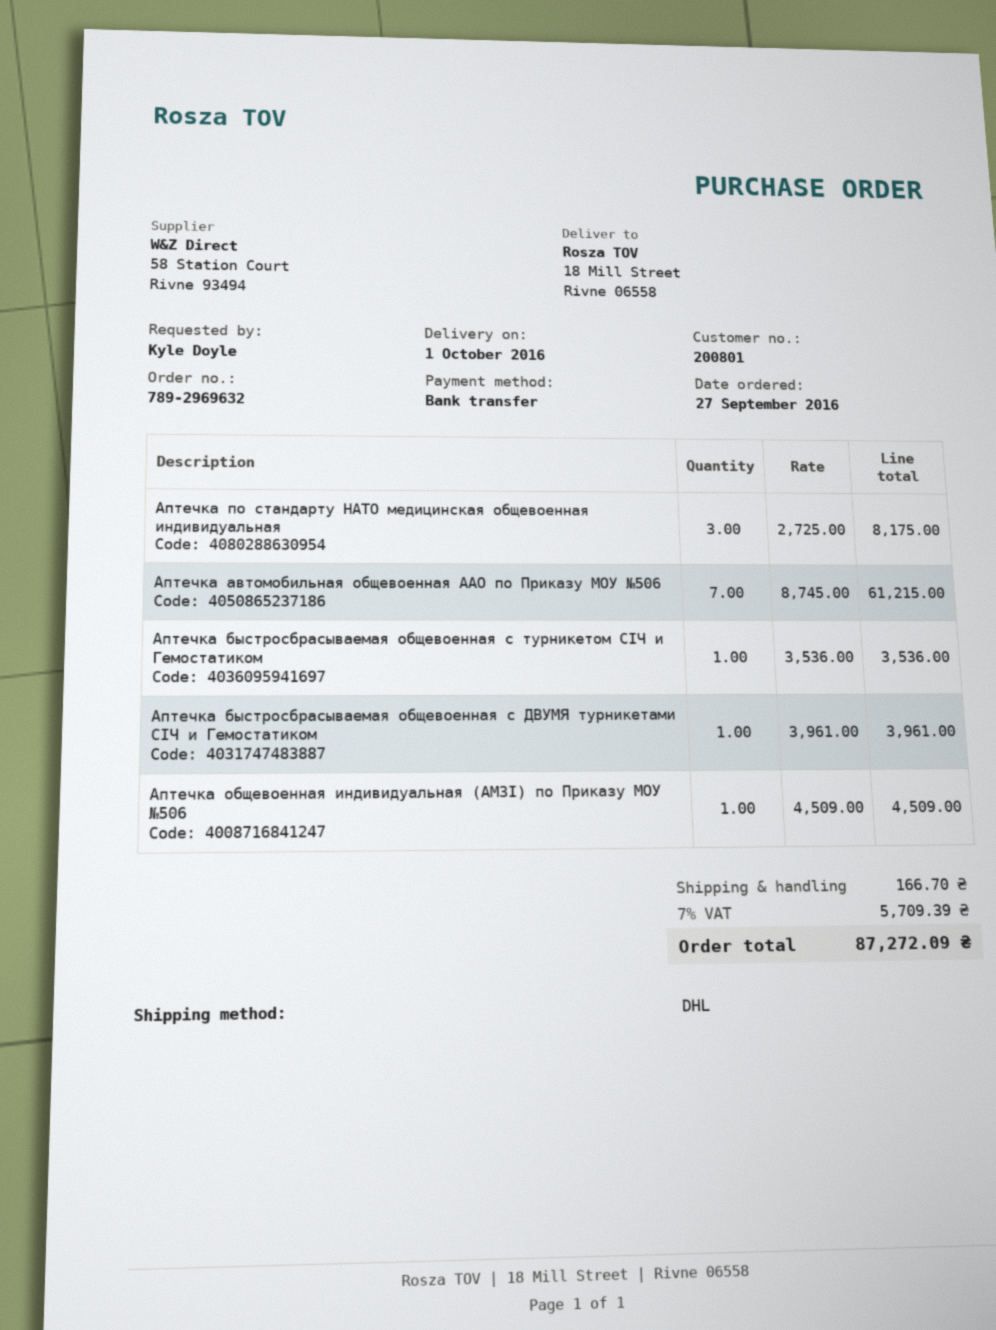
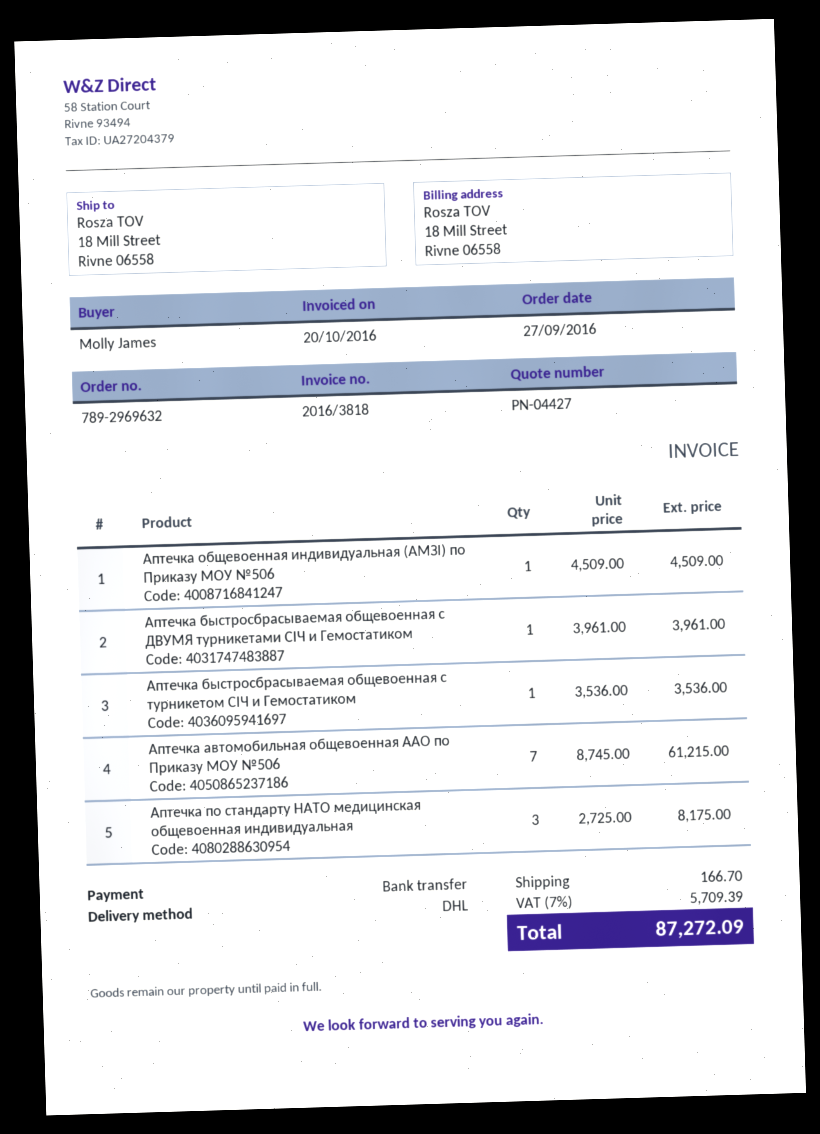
ordered by: Kyle Doyle -> Molly James

